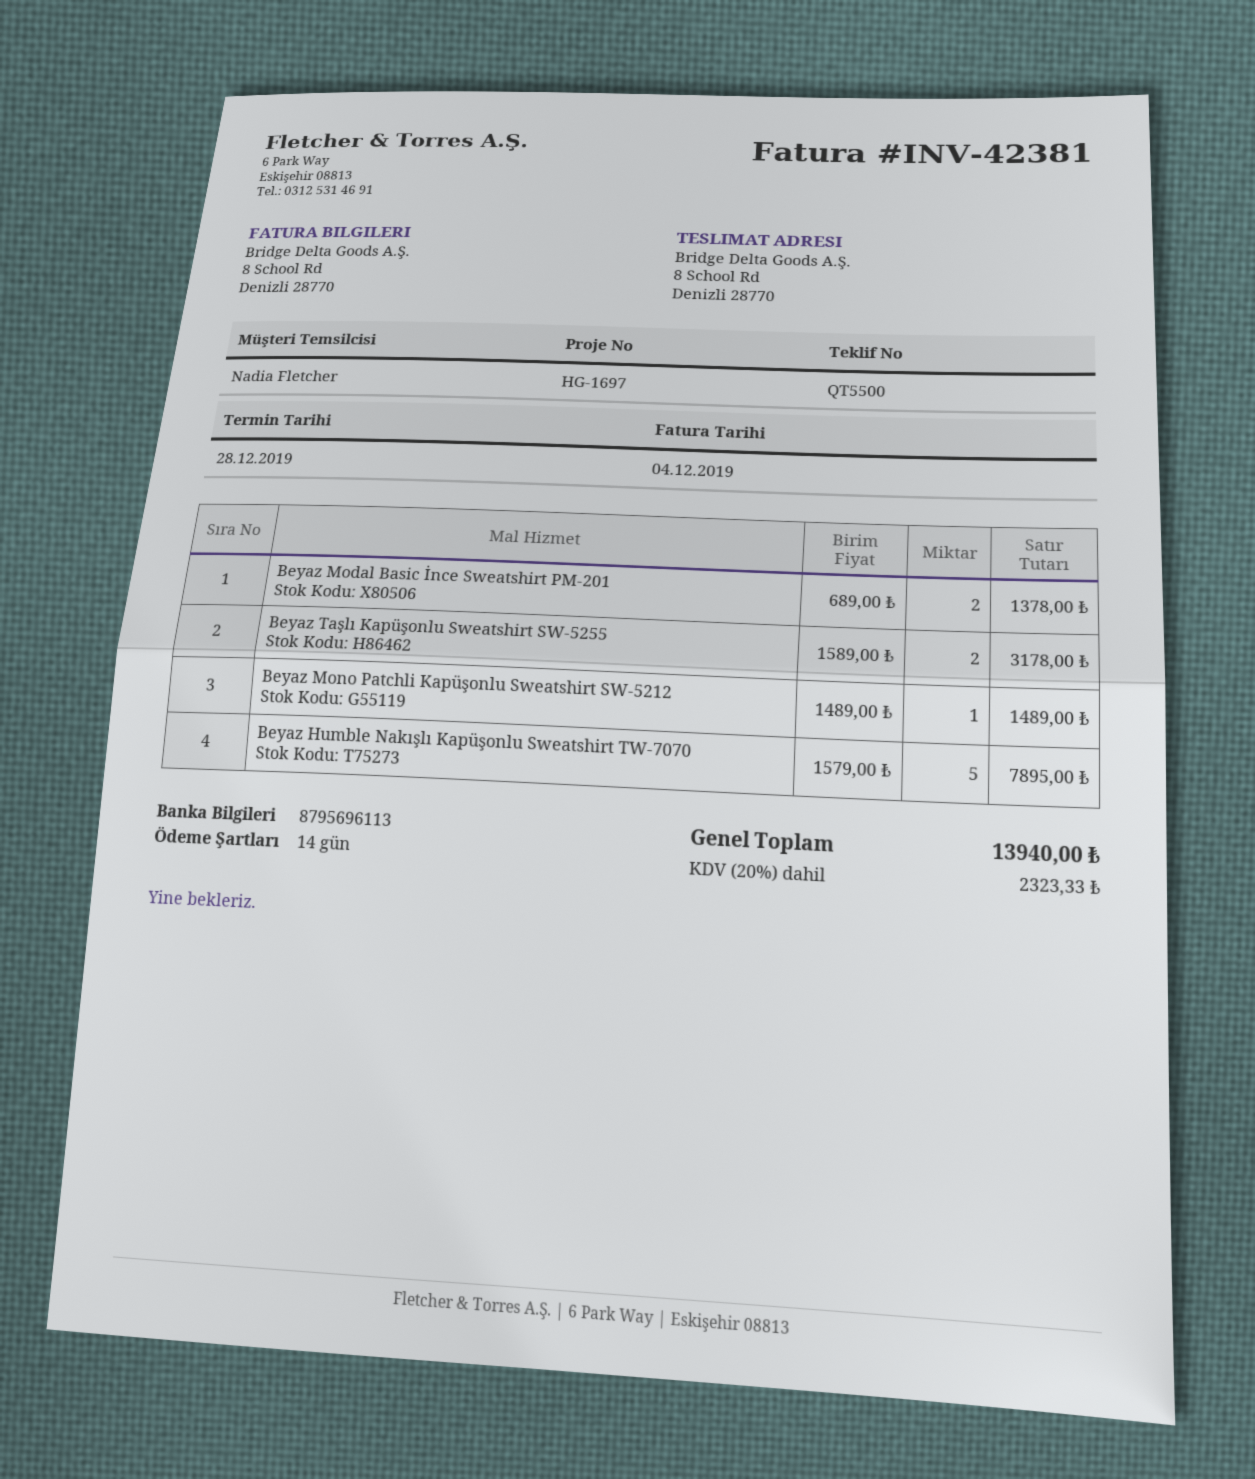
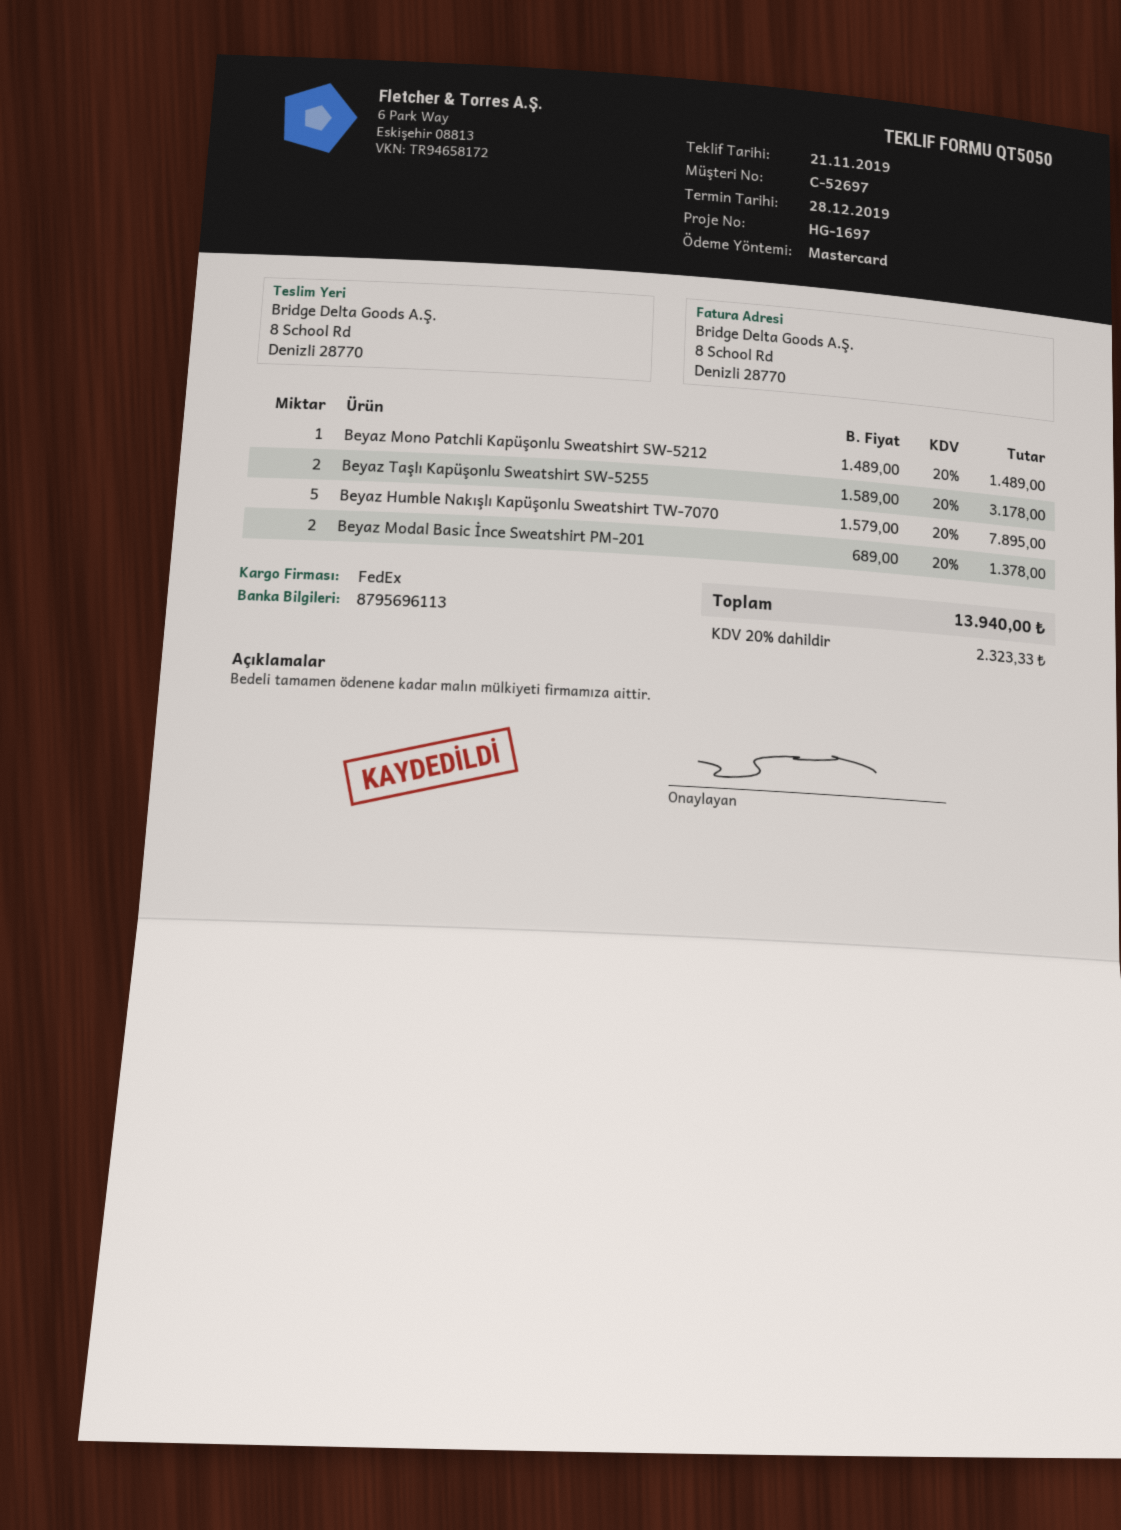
quote number: QT5500 -> QT5050

